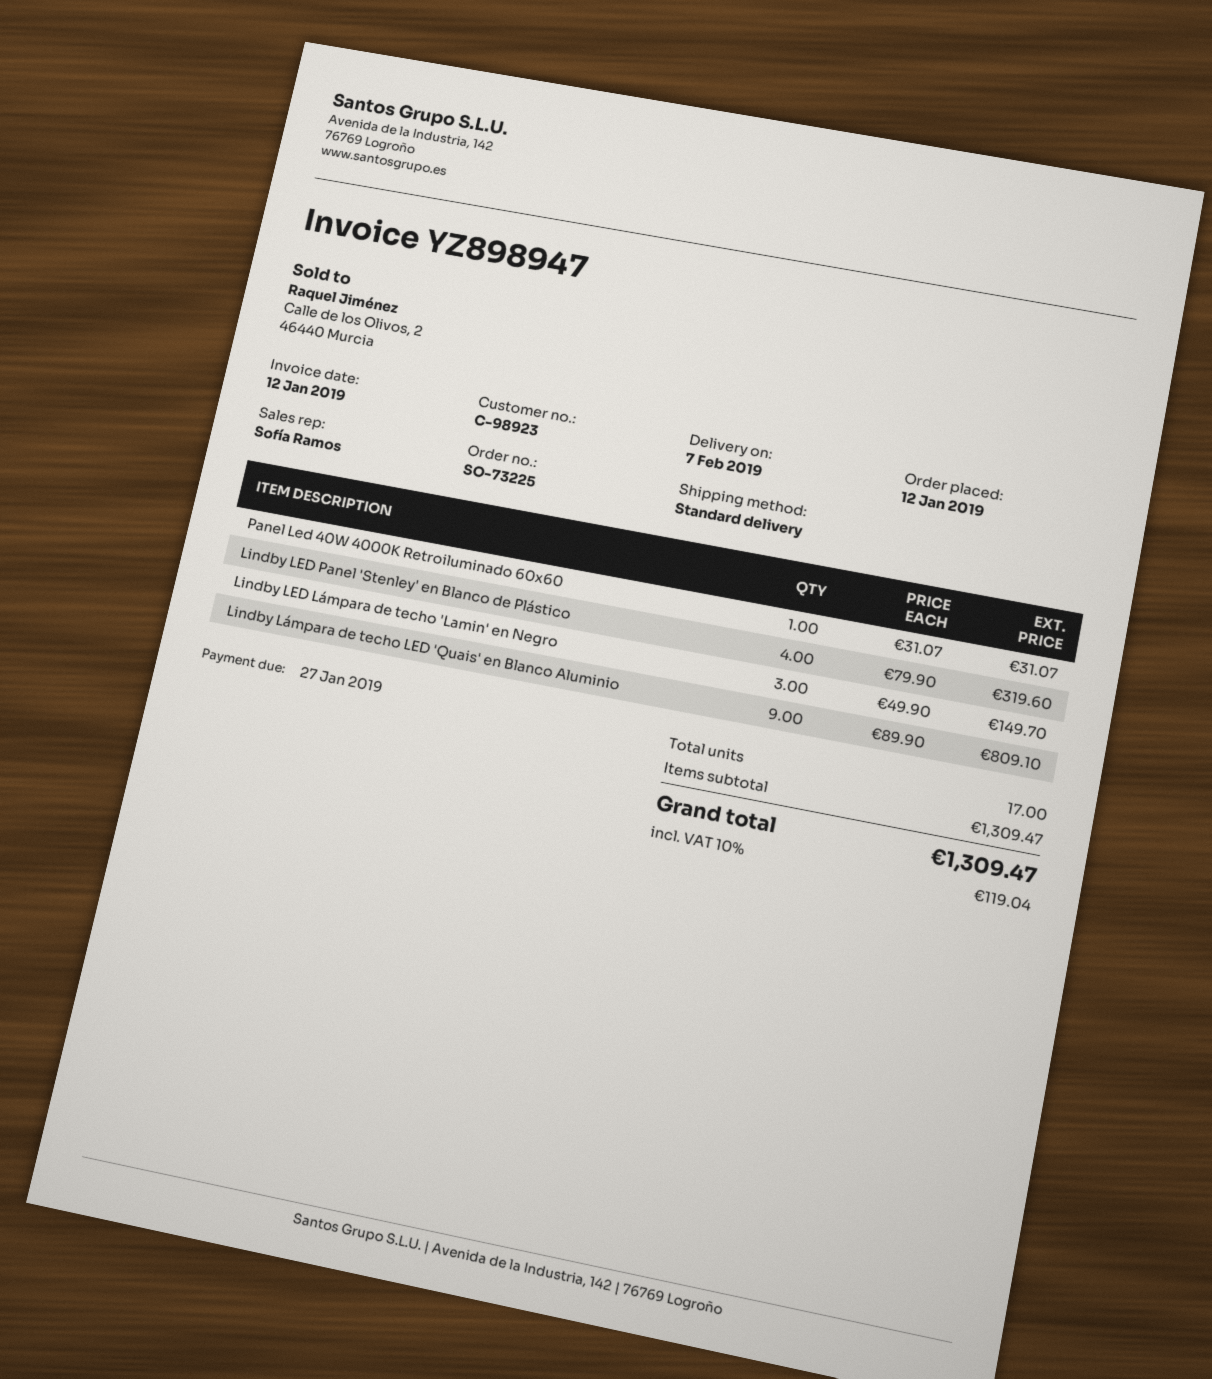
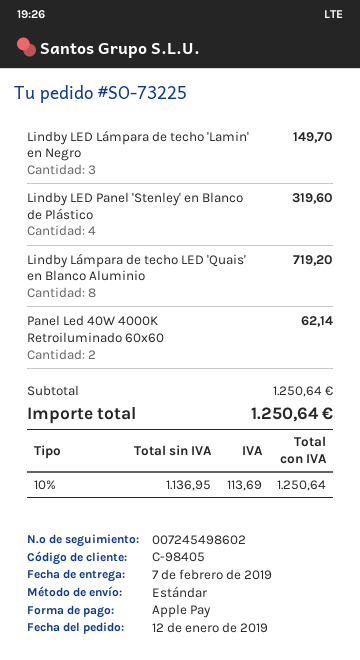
customer number: C-98923 -> C-98405
Panel Led 40W 4000K Retroiluminado 60x60: 1 for 31.07 -> 2 for 62.14
Lindby Lámpara de techo LED 'Quais' en Blanco Aluminio: 9 for 809.10 -> 8 for 719.20
subtotal: 1309.47 -> 1250.64
tax: 10% = 119.04 -> 10% = 113.69
total: 1309.47 -> 1250.64

